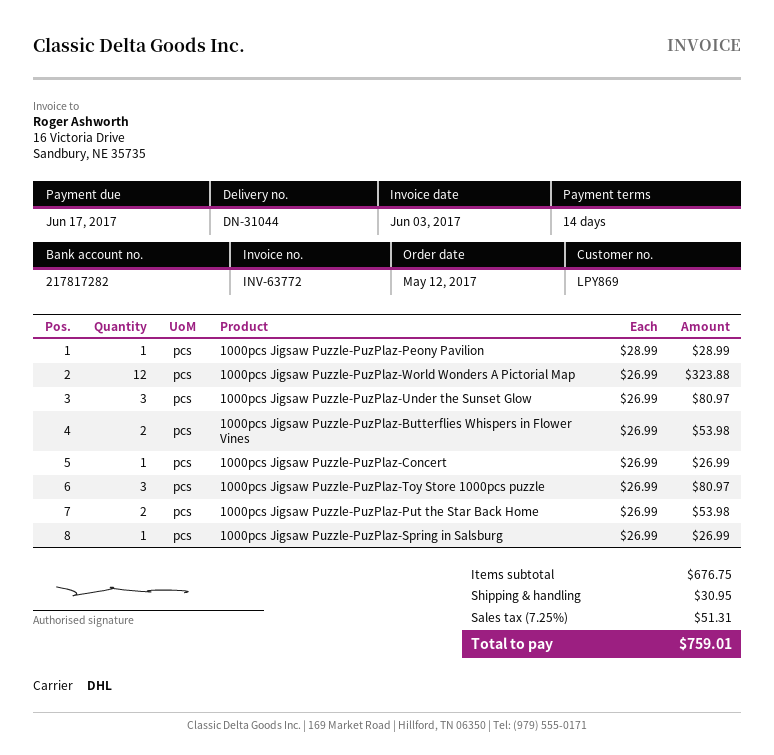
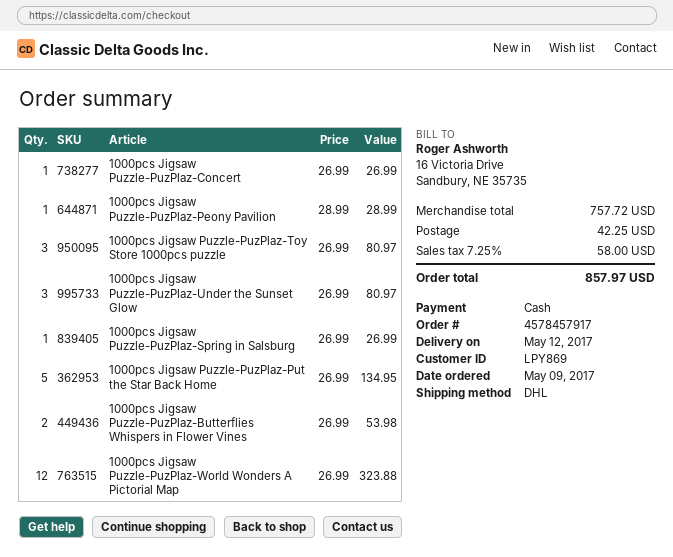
order date: 2017-05-12 -> 2017-05-09
1000pcs Jigsaw Puzzle-PuzPlaz-Put the Star Back Home: 2 x 26.99 = 53.98 -> 5 x 26.99 = 134.95
subtotal: 676.75 -> 757.72
shipping: 30.95 -> 42.25
tax: 7.25% = 51.31 -> 7.25% = 58.00
total: 759.01 -> 857.97

